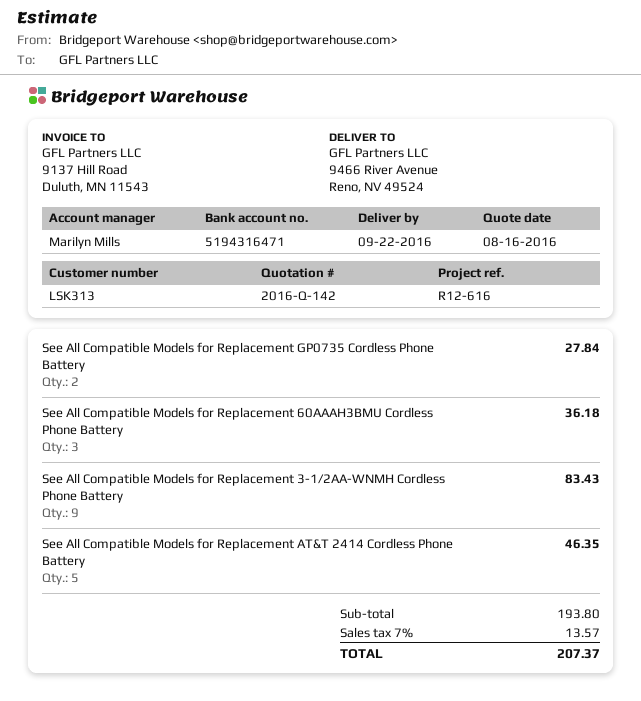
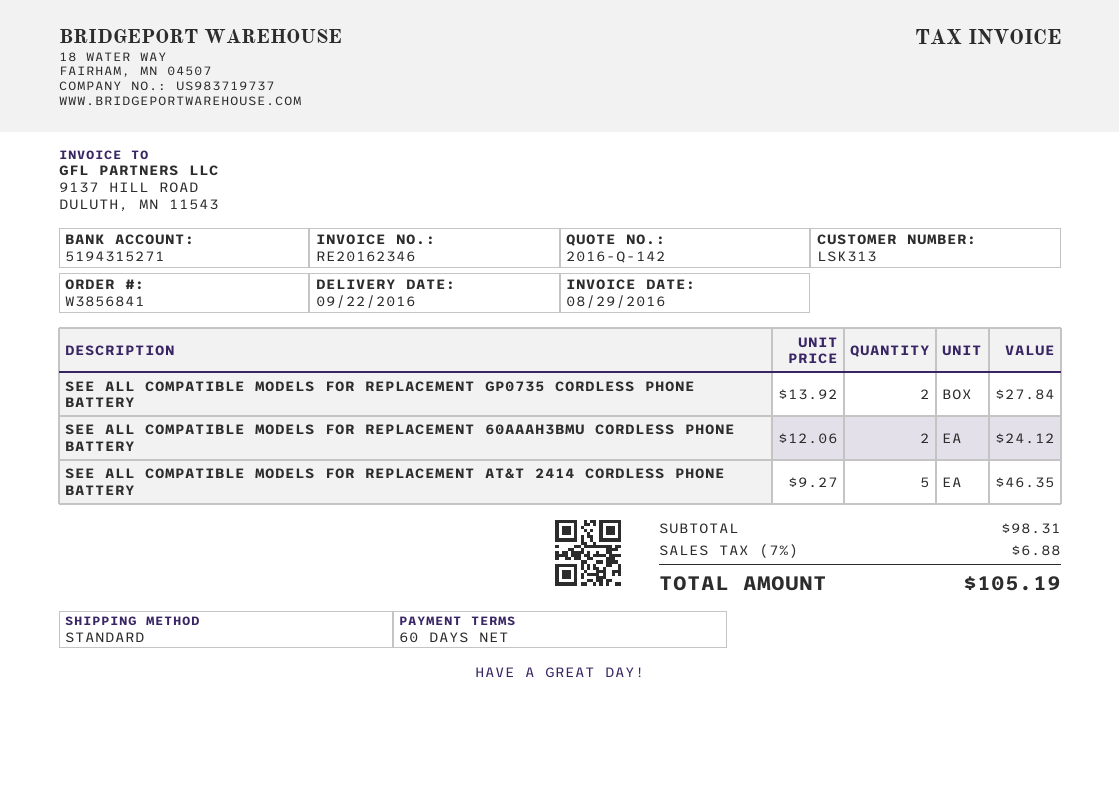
bank account: 5194316471 -> 5194315271
See All Compatible Models for Replacement 60AAAH3BMU Cordless Phone Battery: 3 for 36.18 -> 2 for 24.12
See All Compatible Models for Replacement 3-1/2AA-WNMH Cordless Phone Battery: 9 for 83.43 -> none
subtotal: 193.80 -> 98.31
tax: 7% = 13.57 -> 7% = 6.88
total: 207.37 -> 105.19

